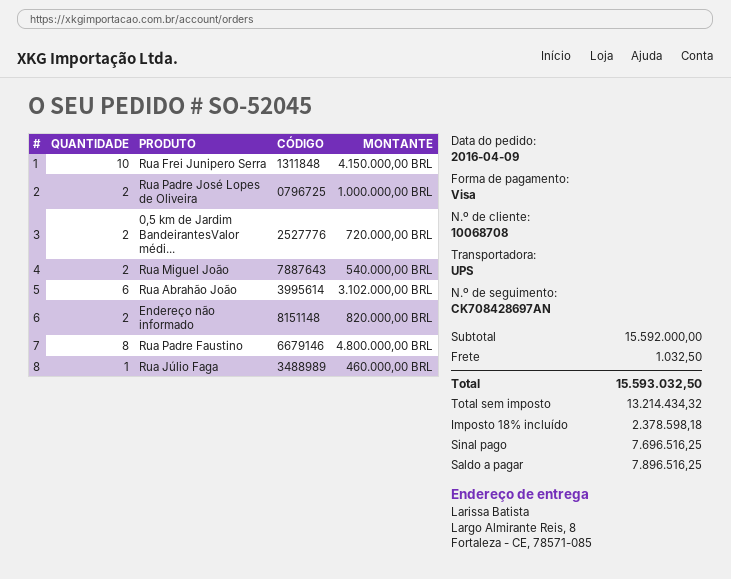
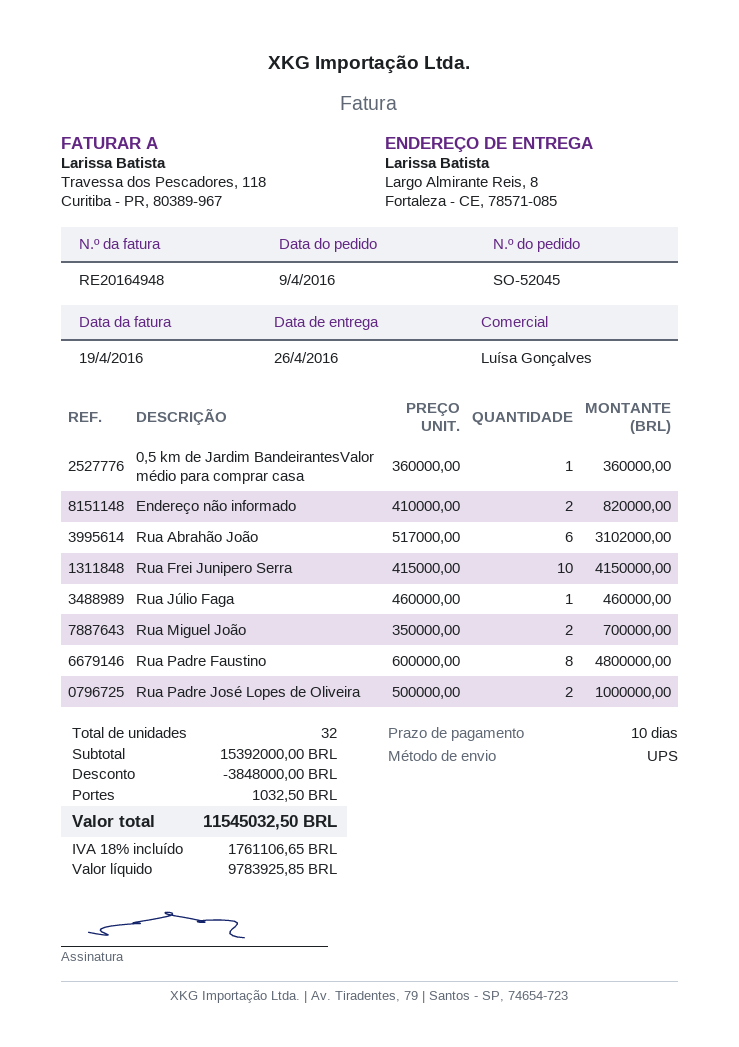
0,5 km de Jardim BandeirantesValor médi...: 2 for 720000.00 -> 1 for 360000.00
Rua Miguel João: 2 for 540000.00 -> 2 for 700000.00
subtotal: 15592000.00 -> 15392000.00
discount: none -> 3848000.00
net: 13214434.32 -> 9783925.85
tax: 18% = 2378598.18 -> 18% = 1761106.65
total: 15593032.50 -> 11545032.50

